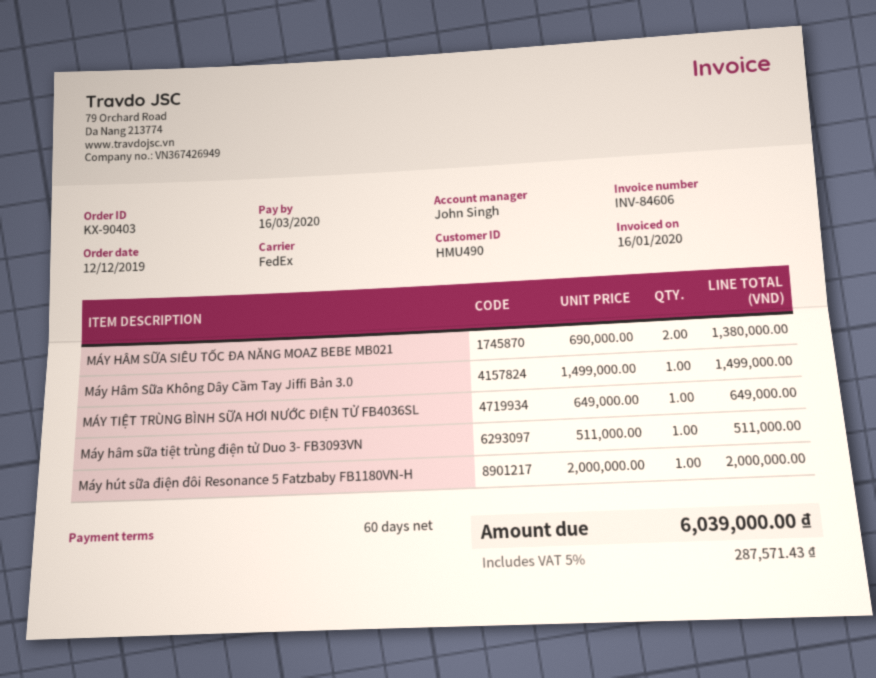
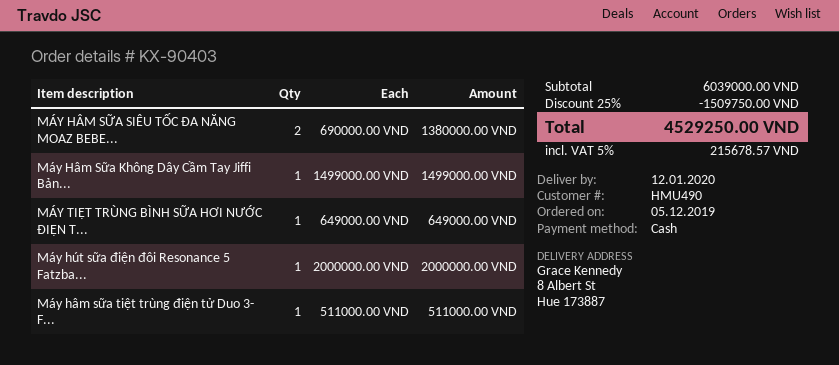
order date: 2019-12-12 -> 2019-12-05
discount: none -> 25% = 1509750.00
tax: 5% = 287571.43 -> 5% = 215678.57
total: 6039000.00 -> 4529250.00

